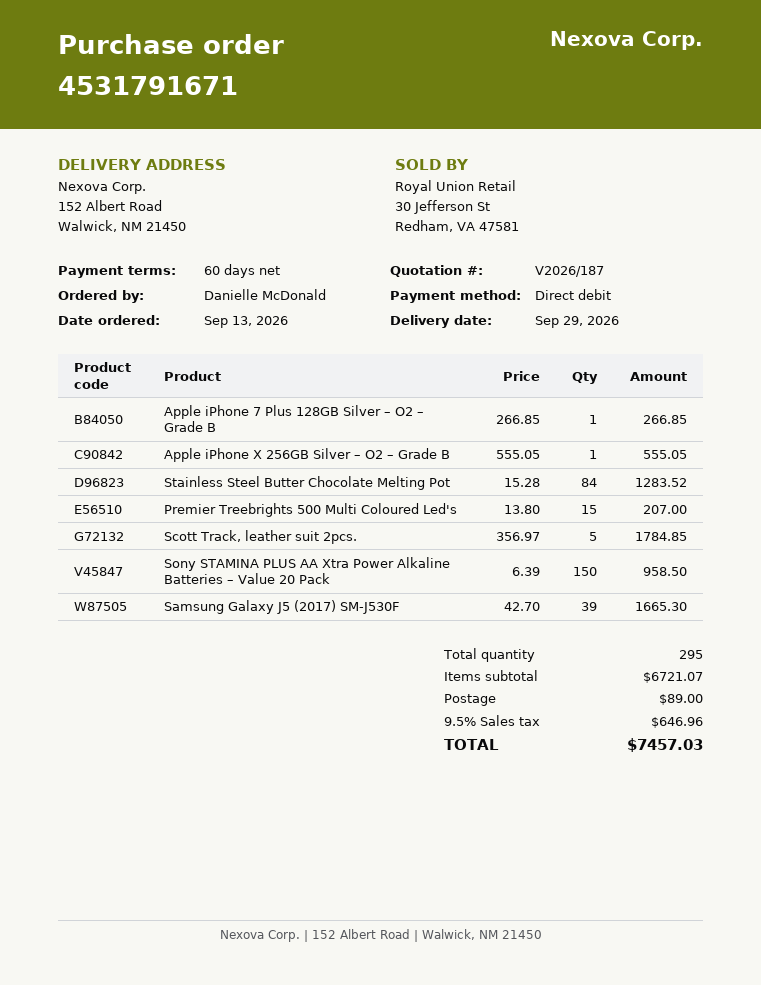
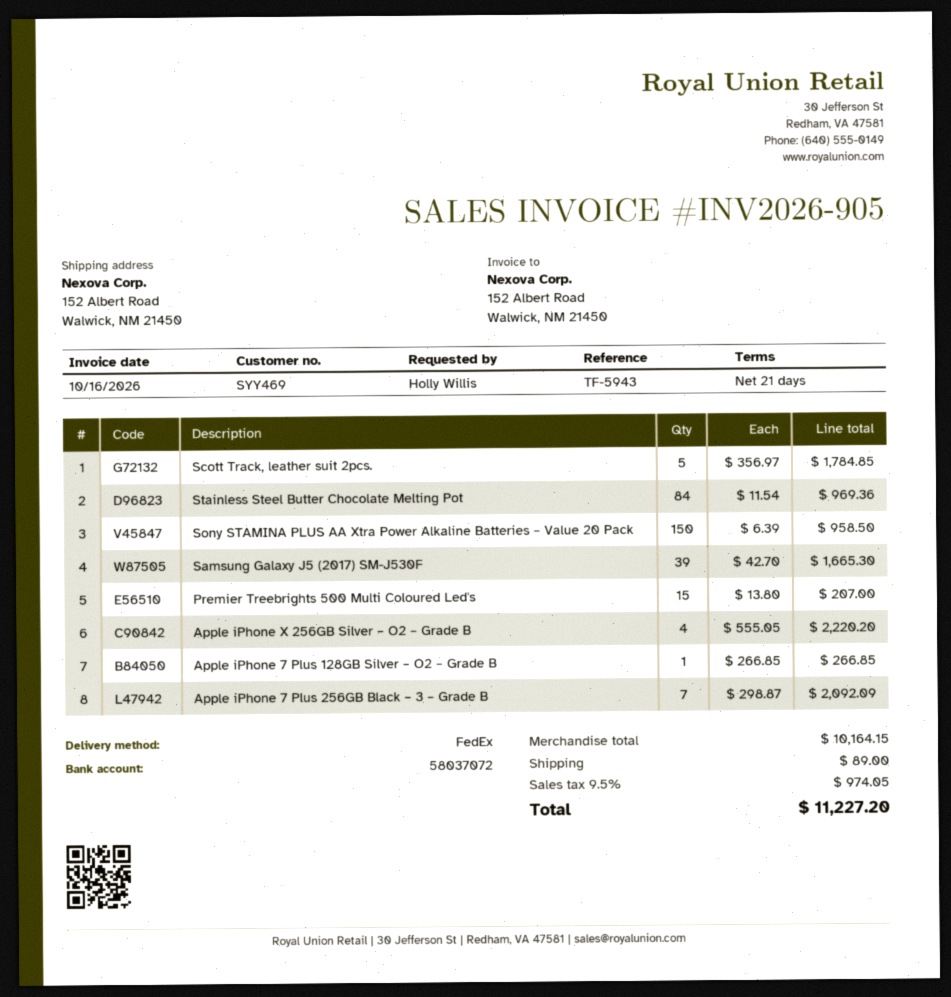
payment terms: 60 days -> 21 days
ordered by: Danielle McDonald -> Holly Willis
Apple iPhone X 256GB Silver – O2 – Grade B: 1 x 555.05 = 555.05 -> 4 x 555.05 = 2220.20
Stainless Steel Butter Chocolate Melting Pot: 84 x 15.28 = 1283.52 -> 84 x 11.54 = 969.36
Apple iPhone 7 Plus 256GB Black – 3 – Grade B: none -> 7 x 298.87 = 2092.09
subtotal: 6721.07 -> 10164.15
tax: 9.5% = 646.96 -> 9.5% = 974.05
total: 7457.03 -> 11227.20

